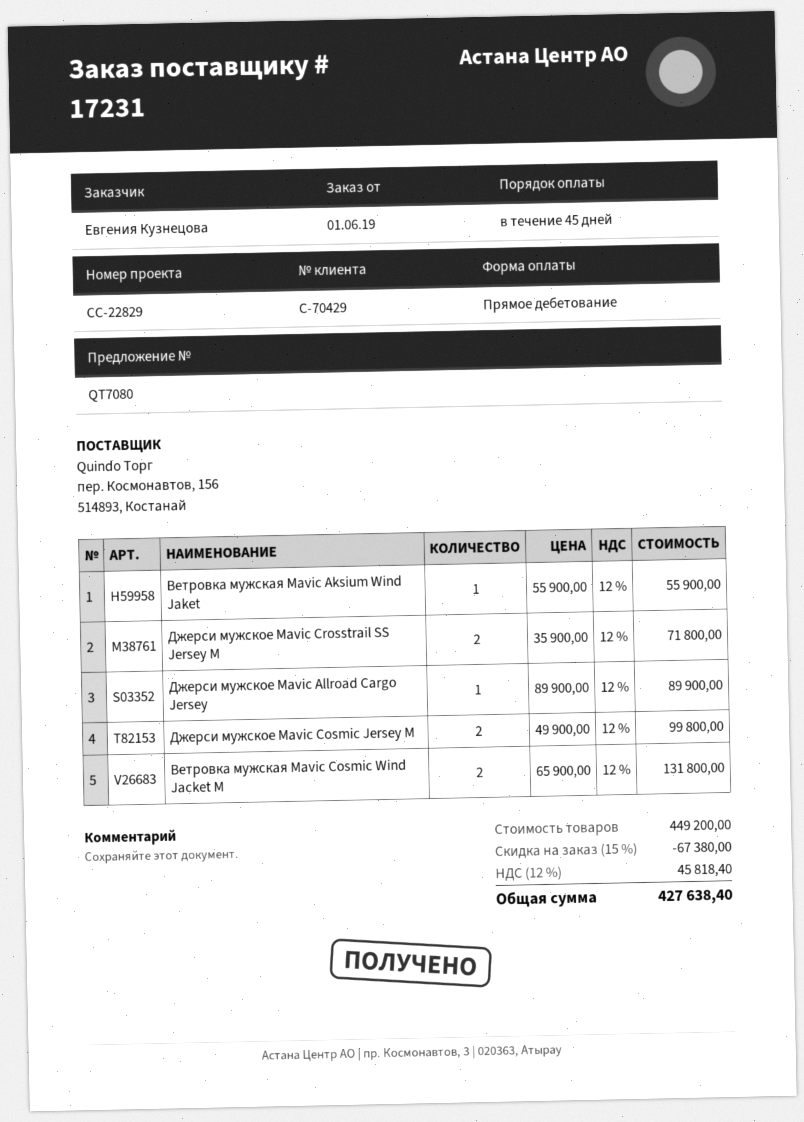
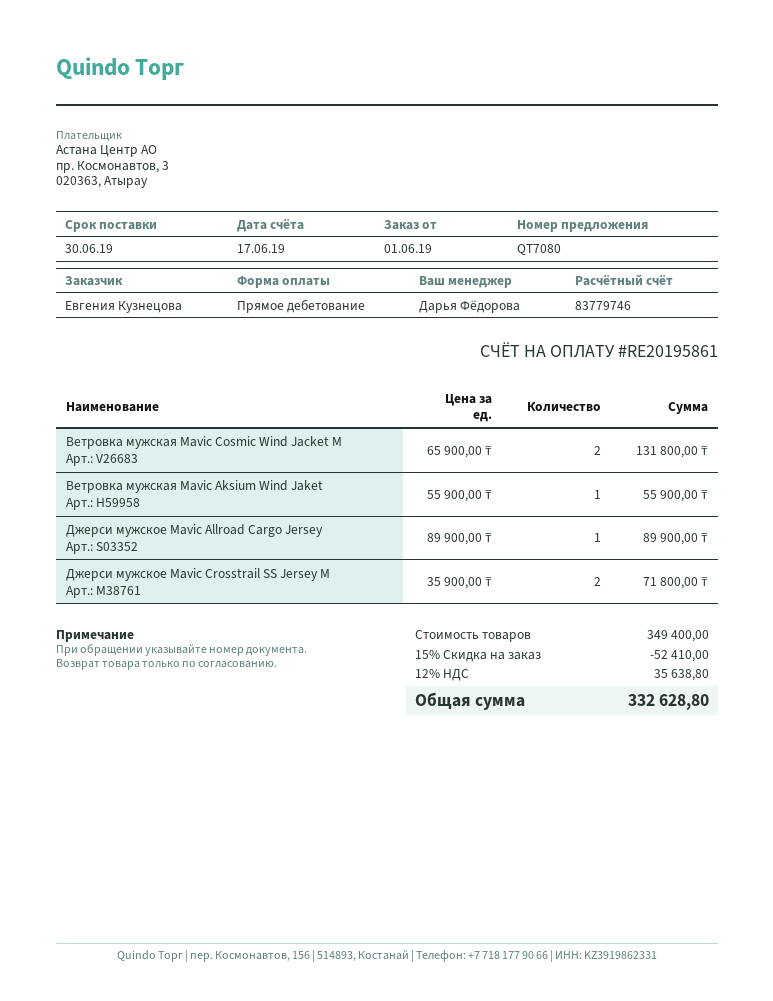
Джерси мужское Mavic Cosmic Jersey M: 2 x 49900.00 = 99800.00 -> none
subtotal: 449200.00 -> 349400.00
discount: 15% = 67380.00 -> 15% = 52410.00
tax: 12% = 45818.40 -> 12% = 35638.80
total: 427638.40 -> 332628.80

